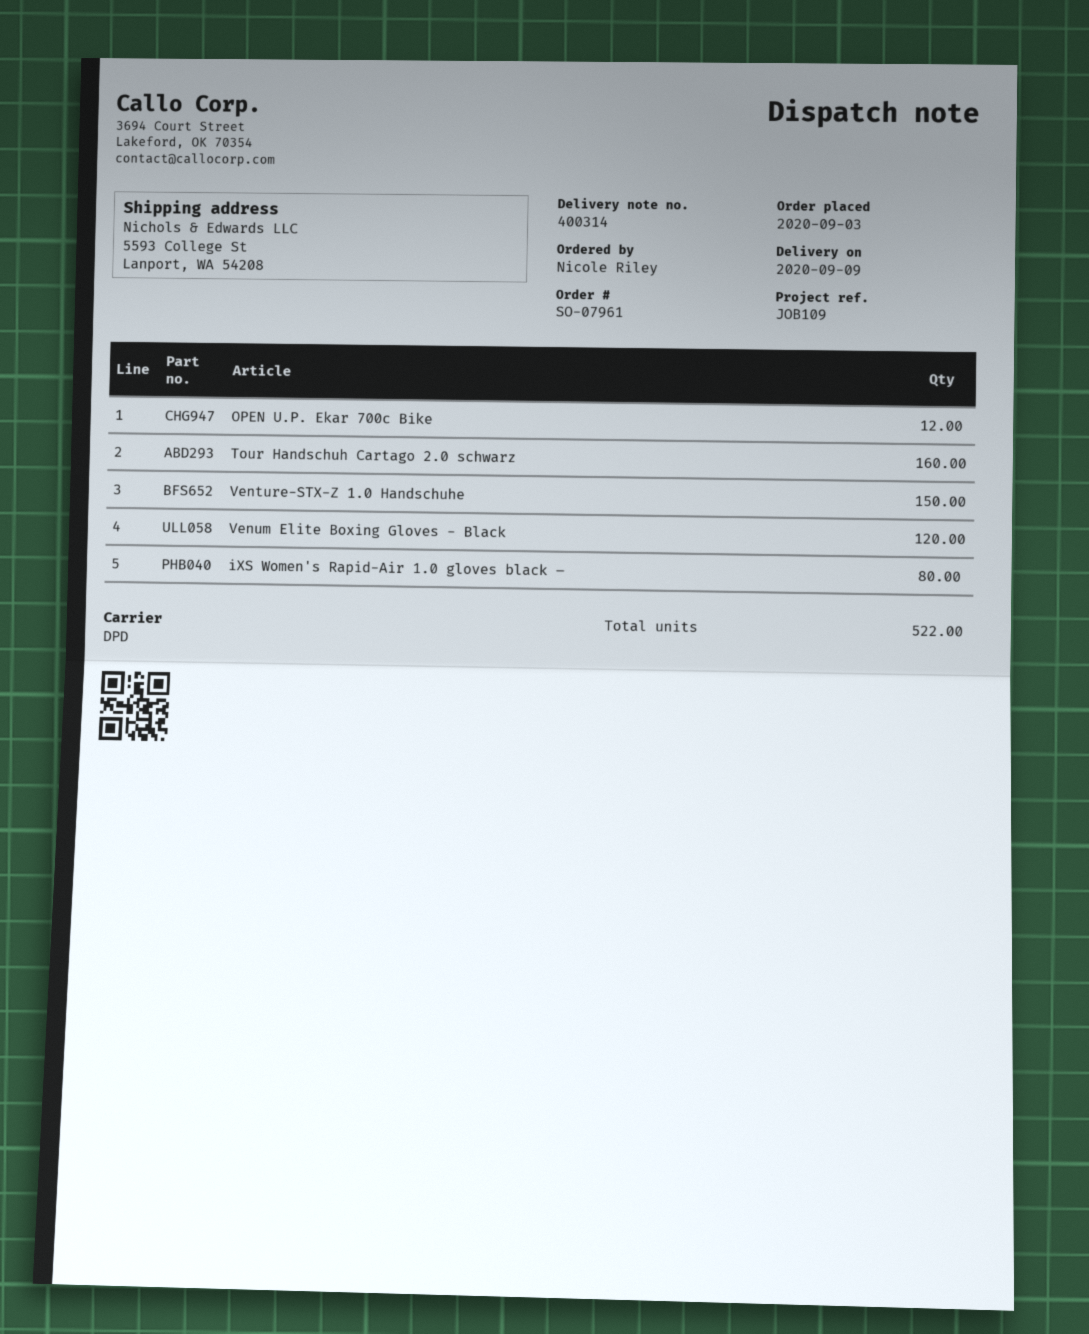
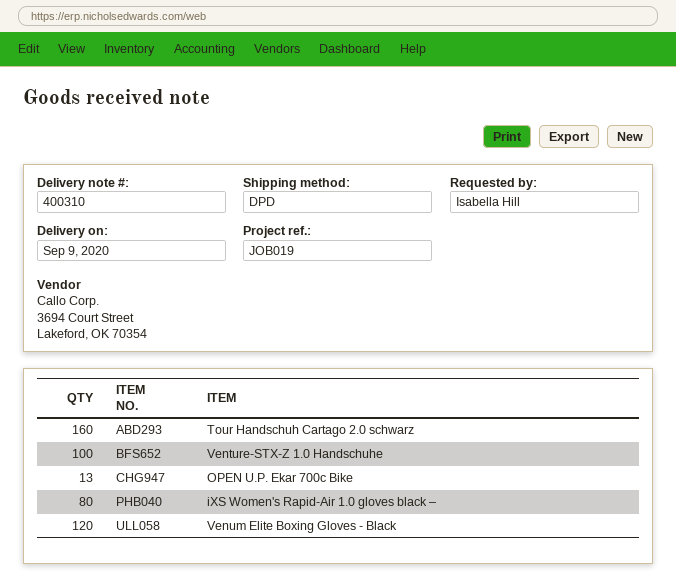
delivery note number: 400314 -> 400310
reference: JOB109 -> JOB019
ordered by: Nicole Riley -> Isabella Hill
OPEN U.P. Ekar 700c Bike: 12 -> 13
Venture-STX-Z 1.0 Handschuhe: 150 -> 100

